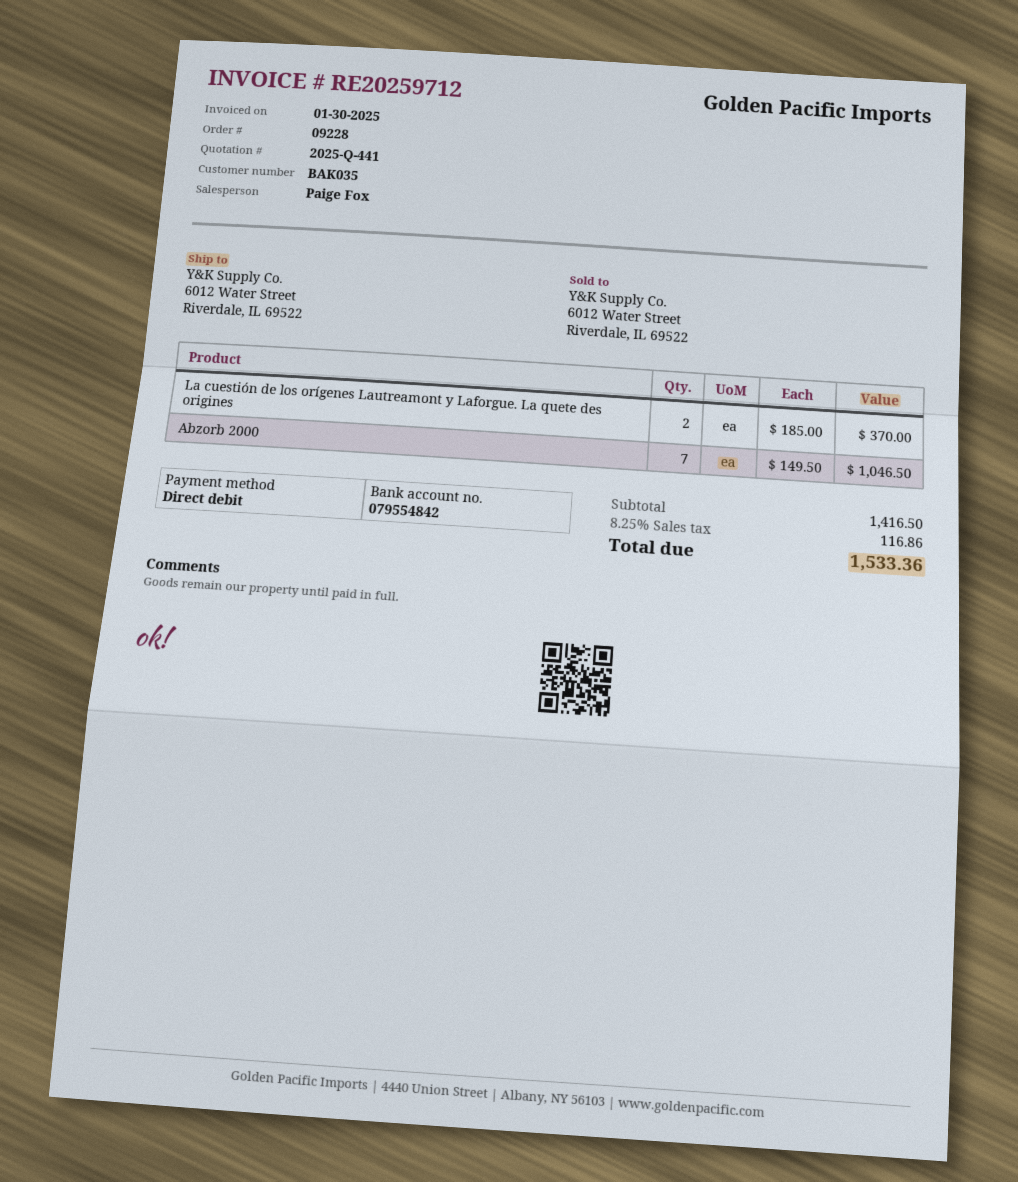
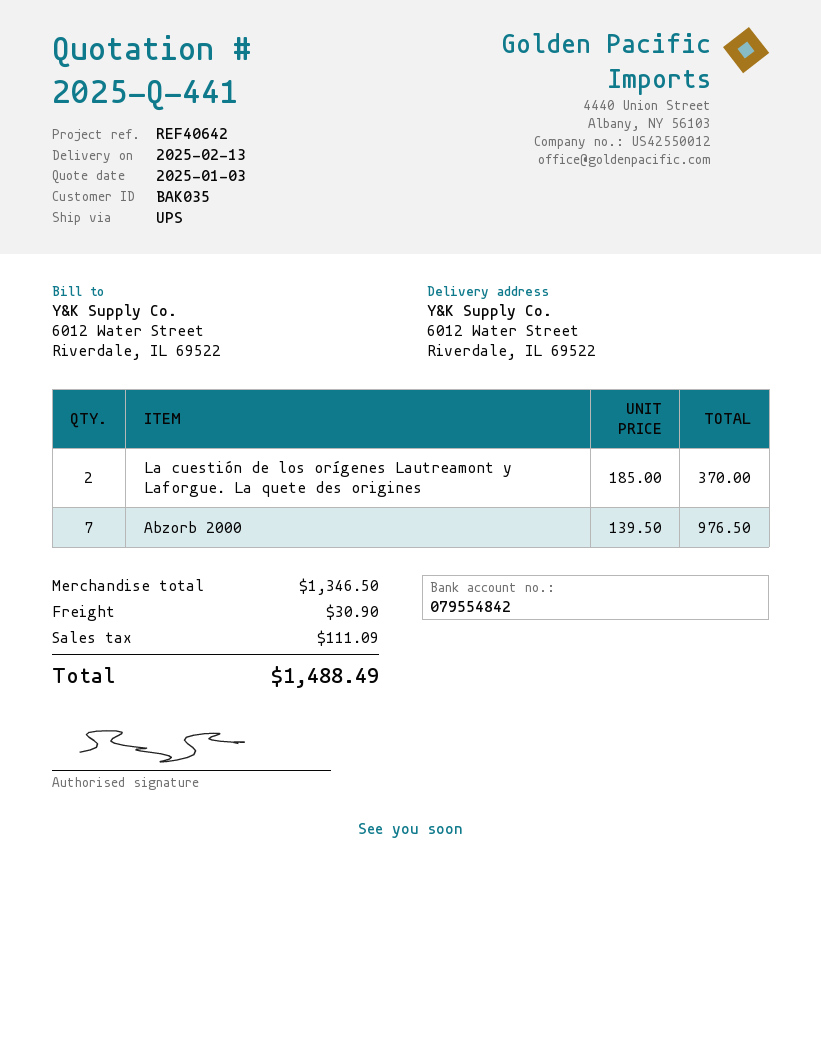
Abzorb 2000: 7 x 149.50 = 1046.50 -> 7 x 139.50 = 976.50
subtotal: 1416.50 -> 1346.50
shipping: none -> 30.90
tax: 116.86 -> 111.09
total: 1533.36 -> 1488.49

